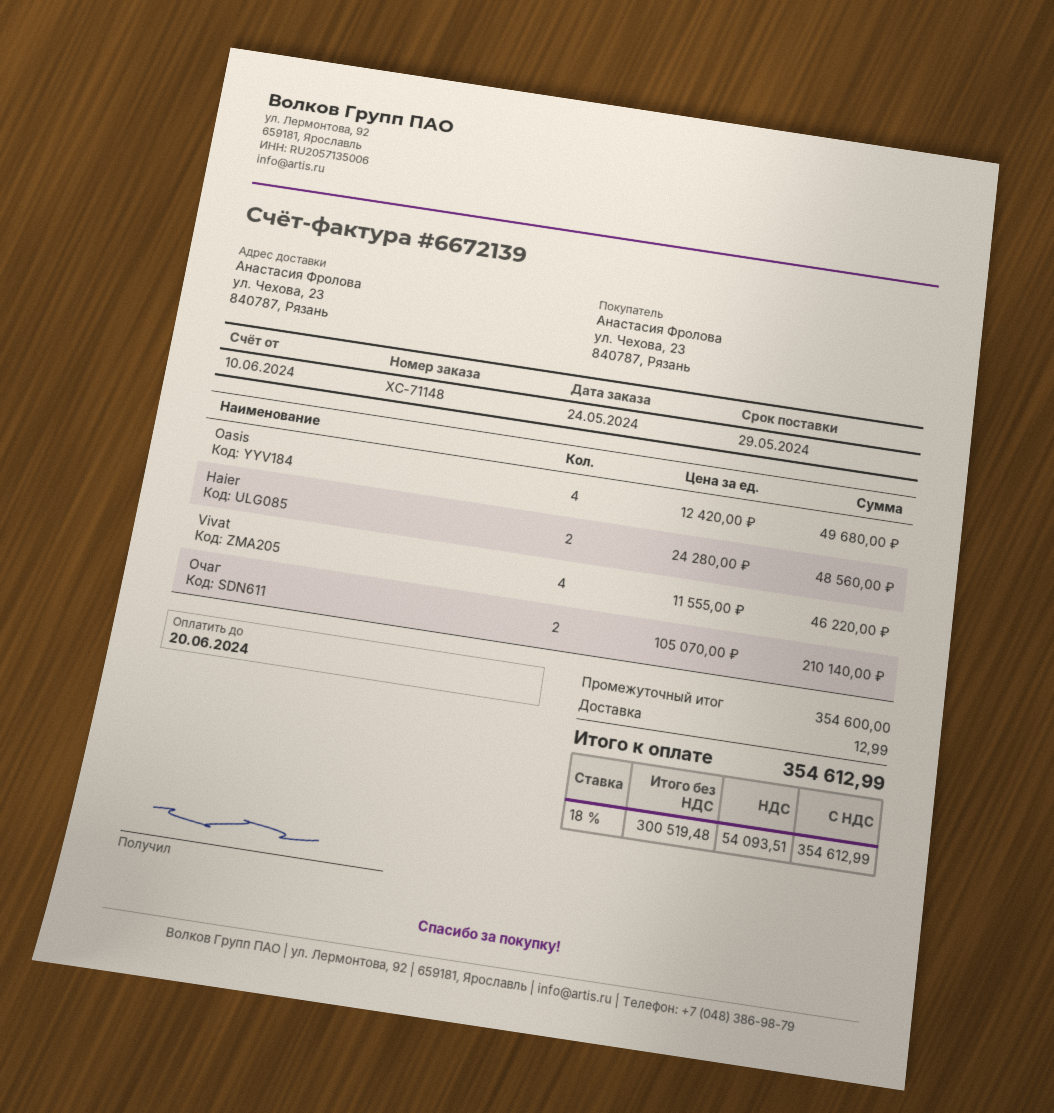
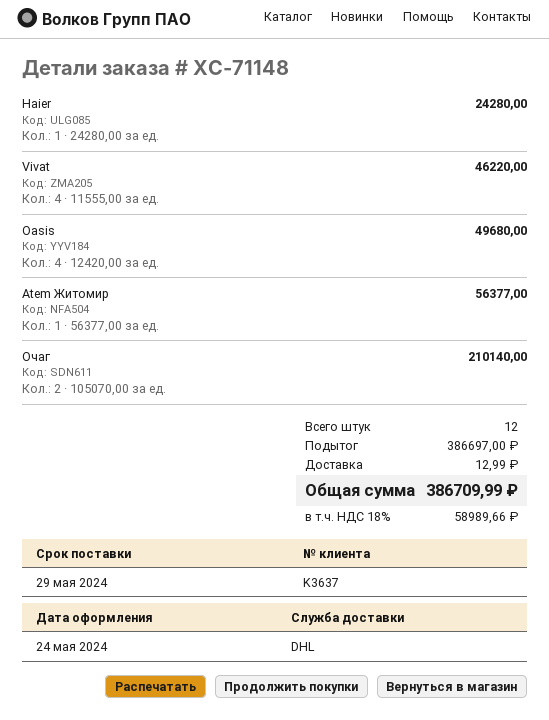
Haier: 2 x 24280.00 = 48560.00 -> 1 x 24280.00 = 24280.00
Atem Житомир: none -> 1 x 56377.00 = 56377.00
subtotal: 354600.00 -> 386697.00
tax: 18% = 54093.51 -> 18% = 58989.66
total: 354612.99 -> 386709.99

